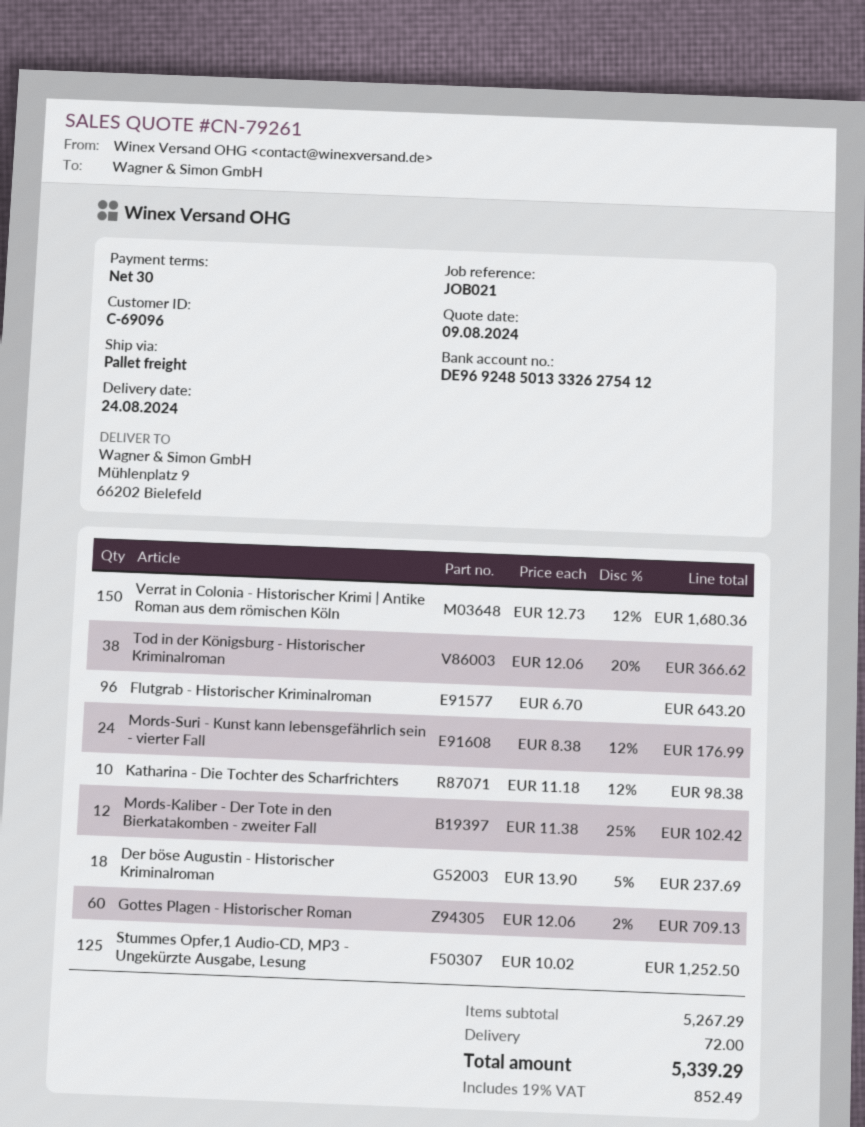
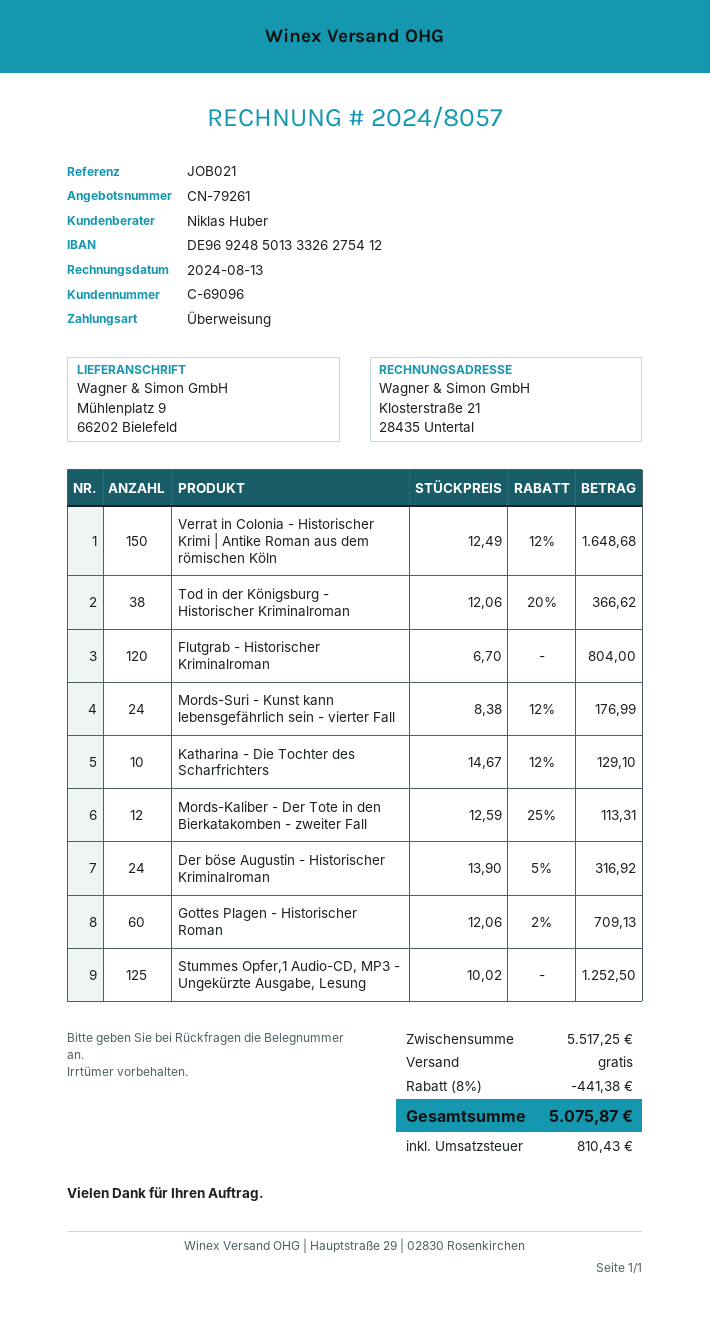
Verrat in Colonia - Historischer Krimi | Antike Roman aus dem römischen Köln: 150 x 12.73 - 12% = 1680.36 -> 150 x 12.49 - 12% = 1648.68
Flutgrab - Historischer Kriminalroman: 96 x 6.70 = 643.20 -> 120 x 6.70 = 804.00
Katharina - Die Tochter des Scharfrichters: 10 x 11.18 - 12% = 98.38 -> 10 x 14.67 - 12% = 129.10
Mords-Kaliber - Der Tote in den Bierkatakomben - zweiter Fall: 12 x 11.38 - 25% = 102.42 -> 12 x 12.59 - 25% = 113.31
Der böse Augustin - Historischer Kriminalroman: 18 x 13.90 - 5% = 237.69 -> 24 x 13.90 - 5% = 316.92
subtotal: 5267.29 -> 5517.25
discount: none -> 8% = 441.38
shipping: 72.00 -> 0.00
tax: 852.49 -> 810.43
total: 5339.29 -> 5075.87

